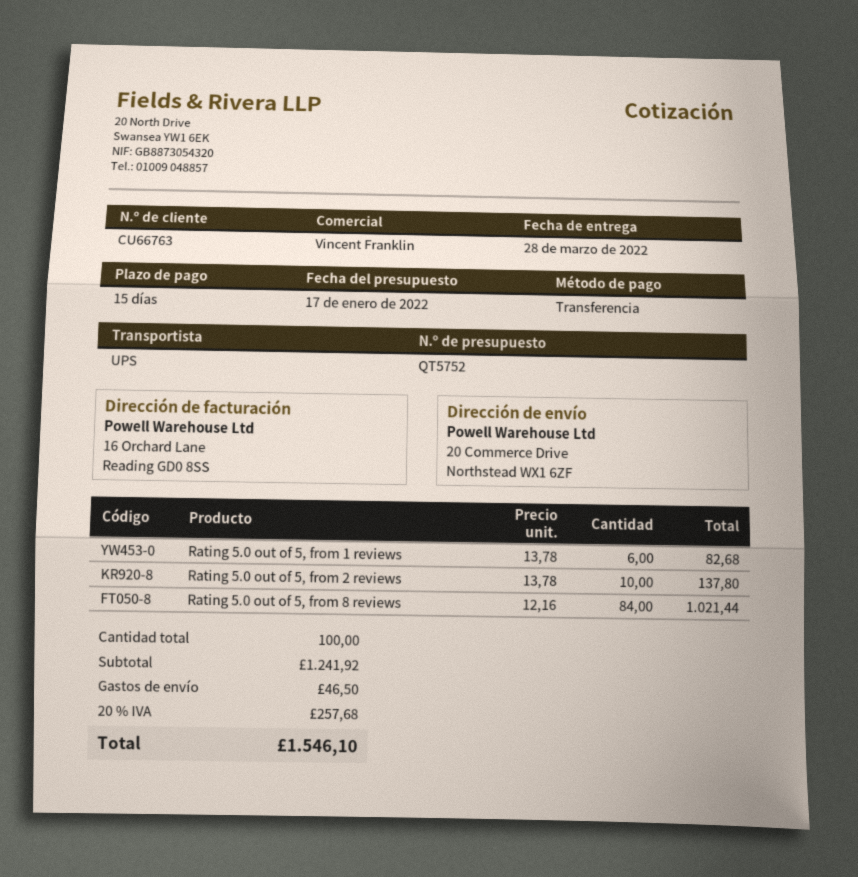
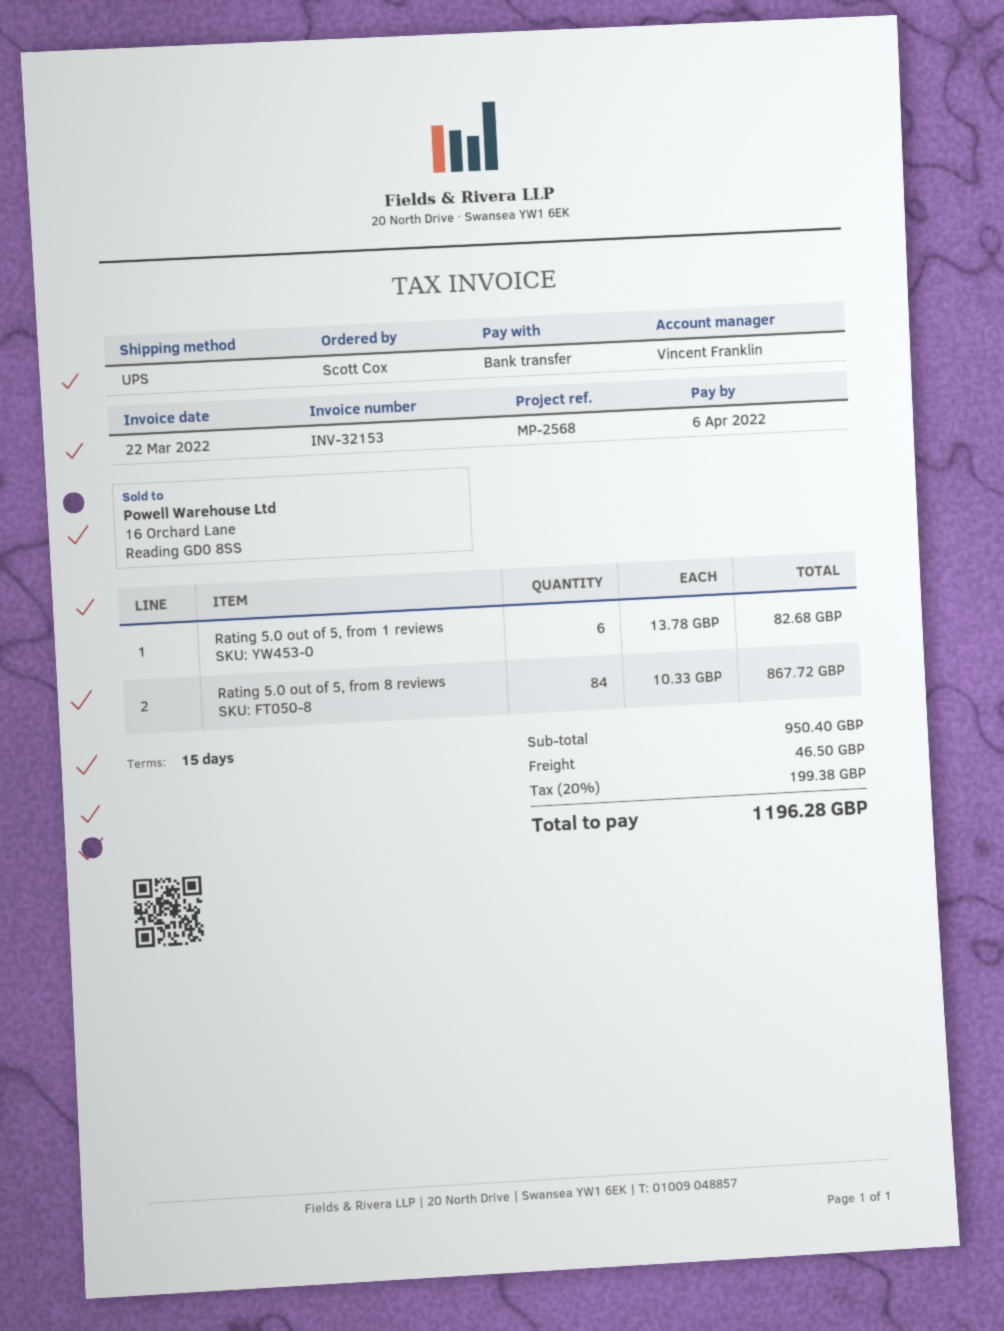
Rating 5.0 out of 5, from 2 reviews: 10 x 13.78 = 137.80 -> none
Rating 5.0 out of 5, from 8 reviews: 84 x 12.16 = 1021.44 -> 84 x 10.33 = 867.72
subtotal: 1241.92 -> 950.40
tax: 20% = 257.68 -> 20% = 199.38
total: 1546.10 -> 1196.28

